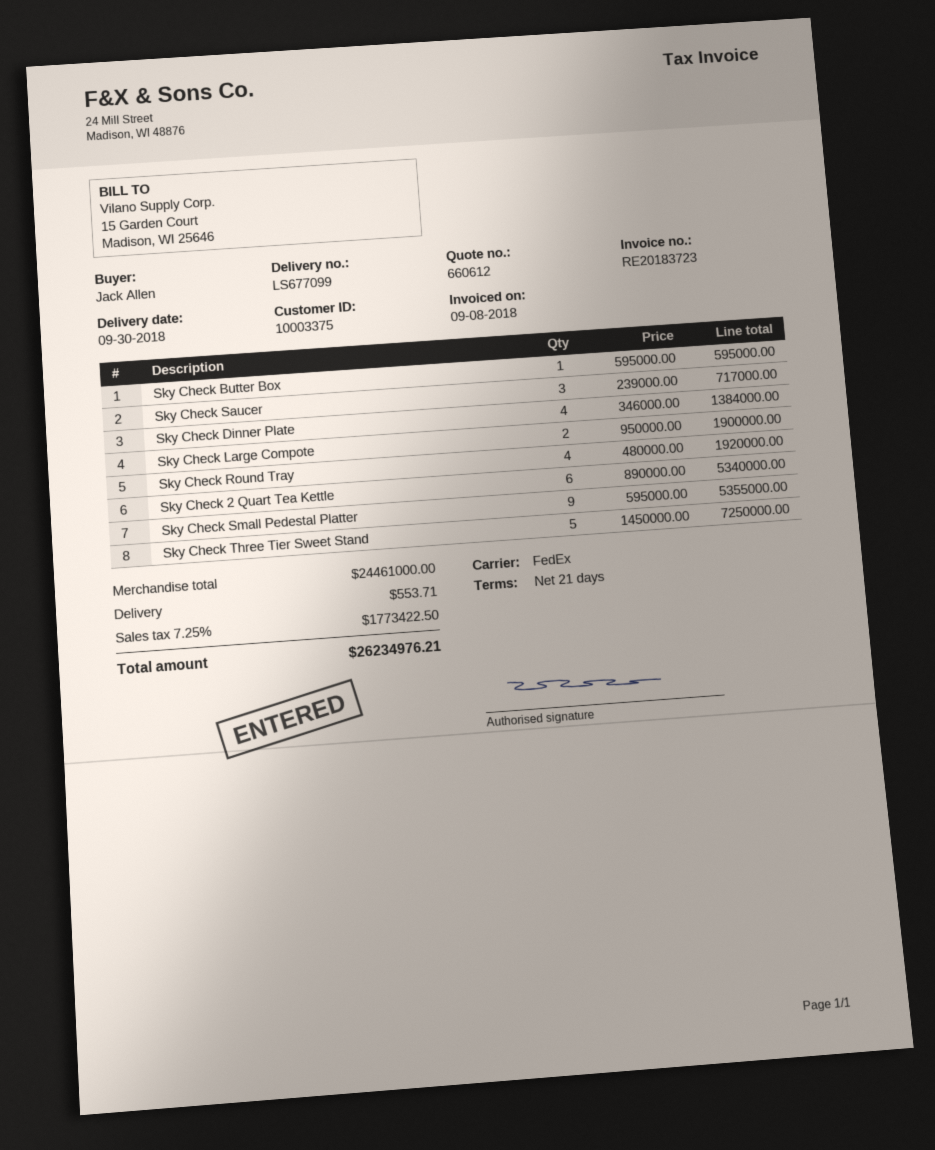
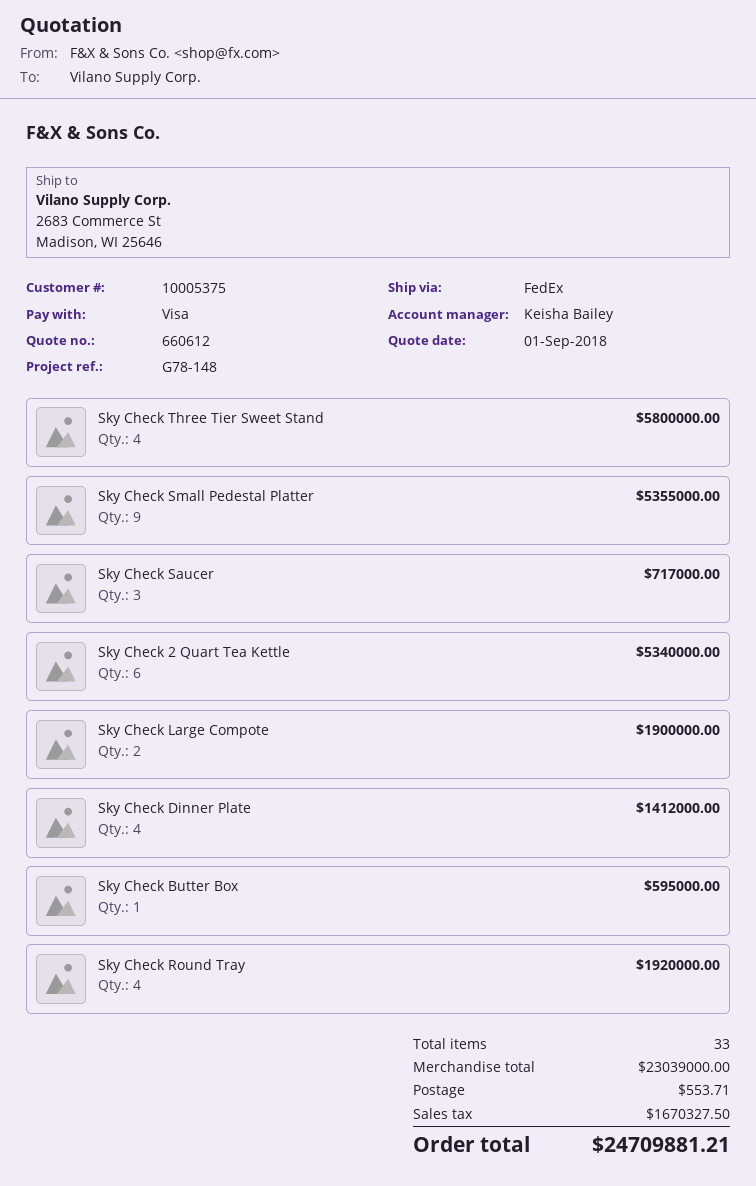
customer number: 10003375 -> 10005375
Sky Check Dinner Plate: 4 for 1384000.00 -> 4 for 1412000.00
Sky Check Three Tier Sweet Stand: 5 for 7250000.00 -> 4 for 5800000.00
subtotal: 24461000.00 -> 23039000.00
tax: 1773422.50 -> 1670327.50
total: 26234976.21 -> 24709881.21

